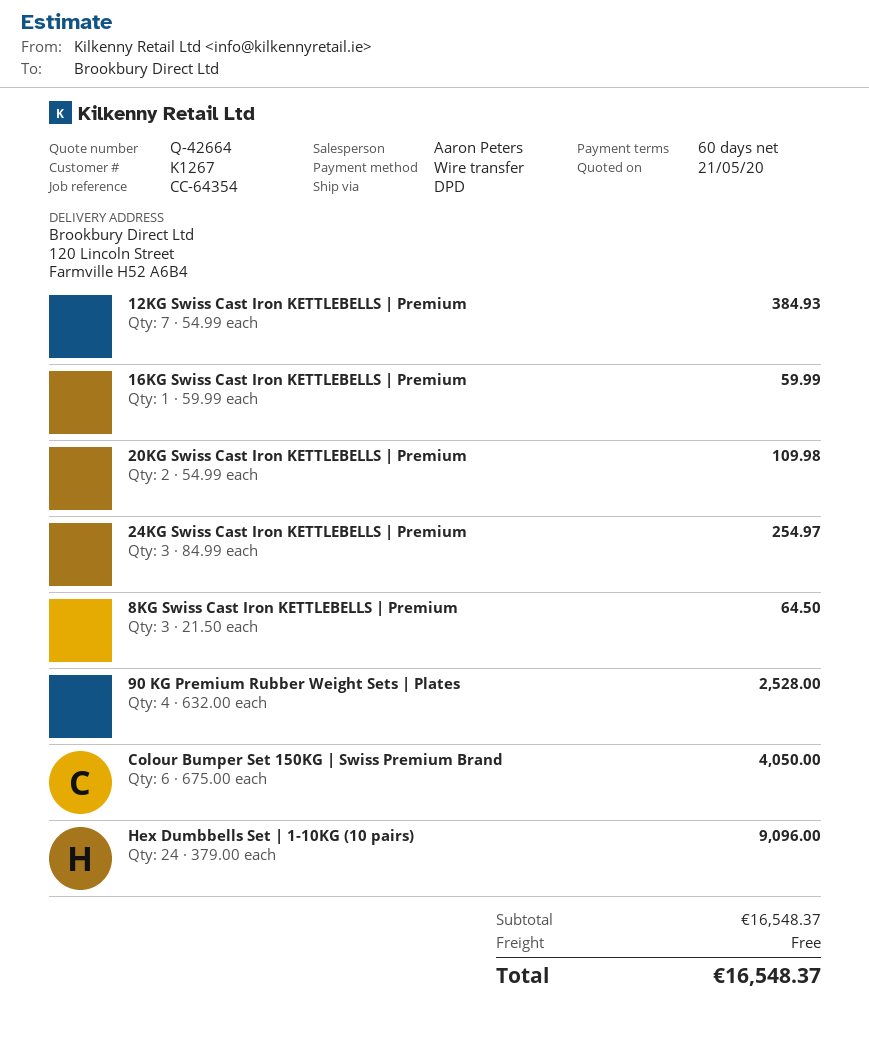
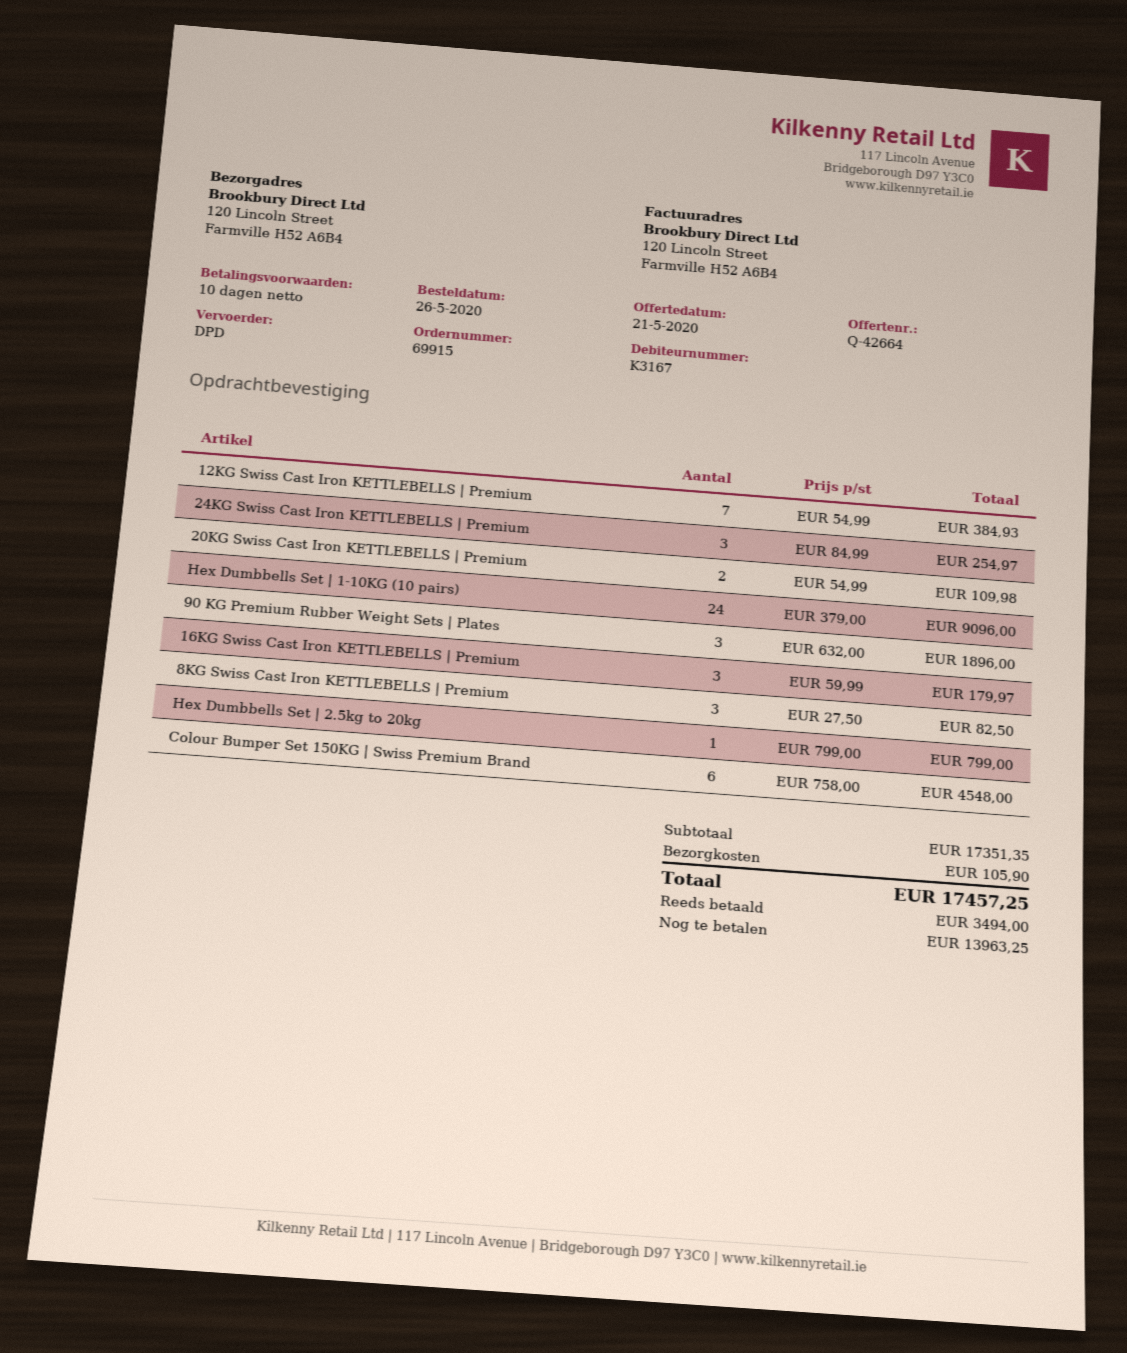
payment terms: 60 days -> 10 days
customer number: K1267 -> K3167
16KG Swiss Cast Iron KETTLEBELLS | Premium: 1 x 59.99 = 59.99 -> 3 x 59.99 = 179.97
8KG Swiss Cast Iron KETTLEBELLS | Premium: 3 x 21.50 = 64.50 -> 3 x 27.50 = 82.50
90 KG Premium Rubber Weight Sets | Plates: 4 x 632.00 = 2528.00 -> 3 x 632.00 = 1896.00
Colour Bumper Set 150KG | Swiss Premium Brand: 6 x 675.00 = 4050.00 -> 6 x 758.00 = 4548.00
Hex Dumbbells Set | 2.5kg to 20kg: none -> 1 x 799.00 = 799.00
subtotal: 16548.37 -> 17351.35
shipping: 0.00 -> 105.90
total: 16548.37 -> 17457.25

